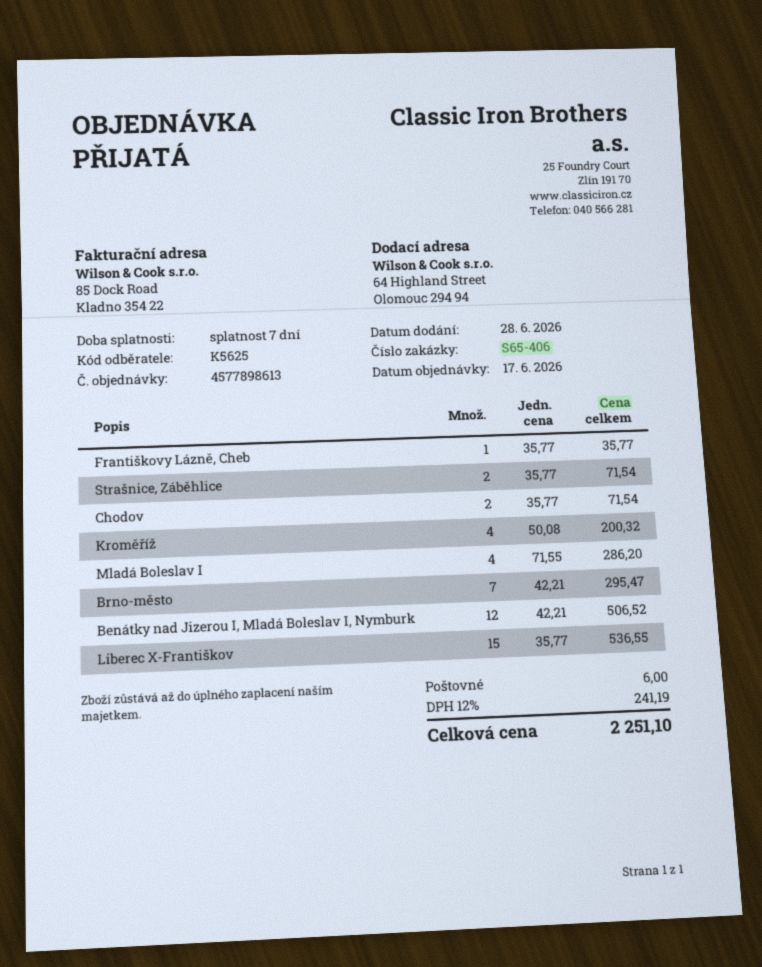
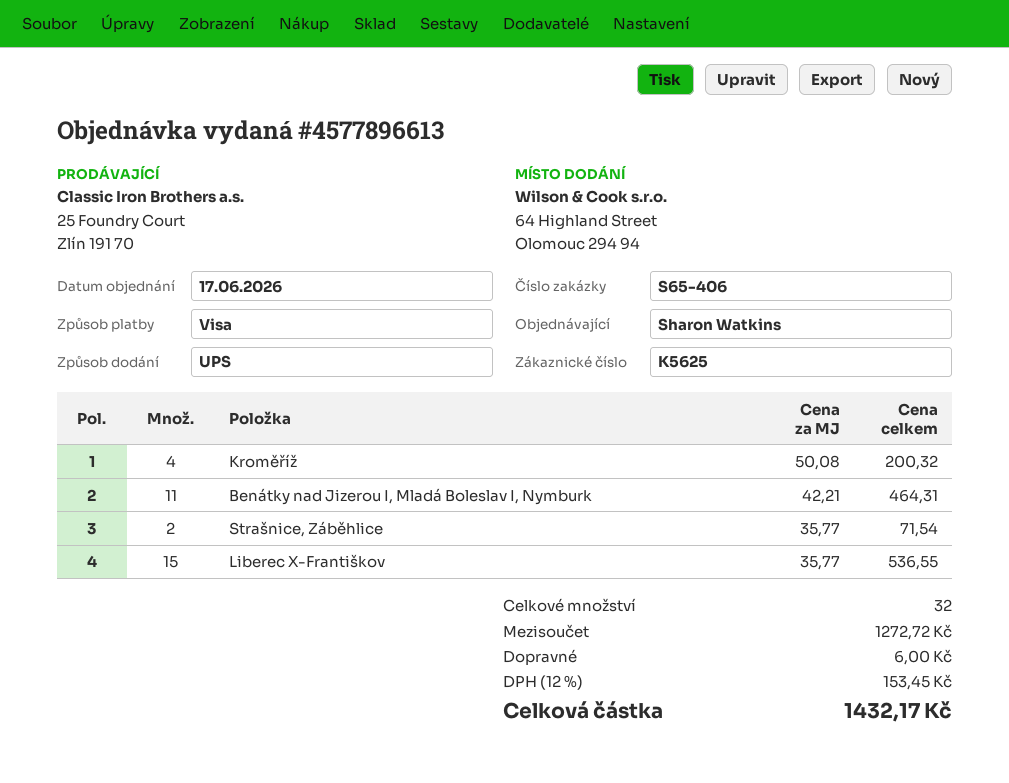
order number: 4577898613 -> 4577896613
Františkovy Lázně, Cheb: 1 x 35.77 = 35.77 -> none
Chodov: 2 x 35.77 = 71.54 -> none
Mladá Boleslav I: 4 x 71.55 = 286.20 -> none
Brno-město: 7 x 42.21 = 295.47 -> none
Benátky nad Jizerou I, Mladá Boleslav I, Nymburk: 12 x 42.21 = 506.52 -> 11 x 42.21 = 464.31
tax: 12% = 241.19 -> 12% = 153.45
total: 2251.10 -> 1432.17

